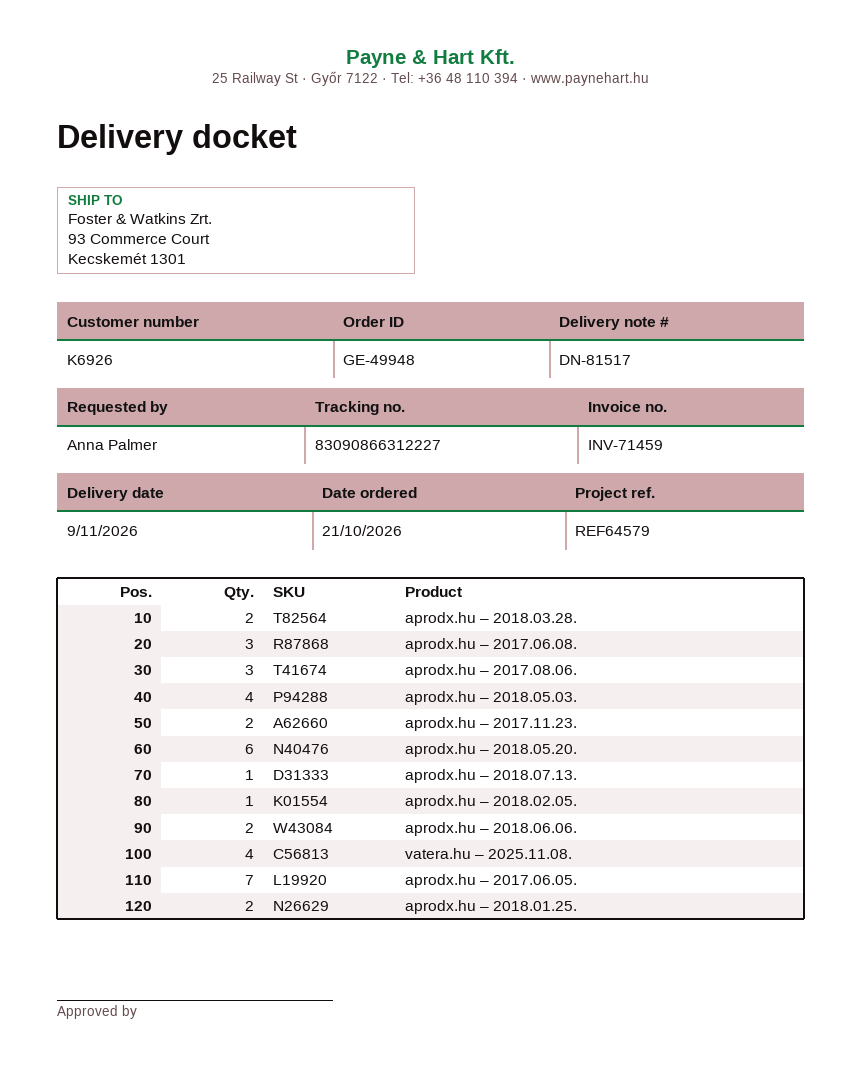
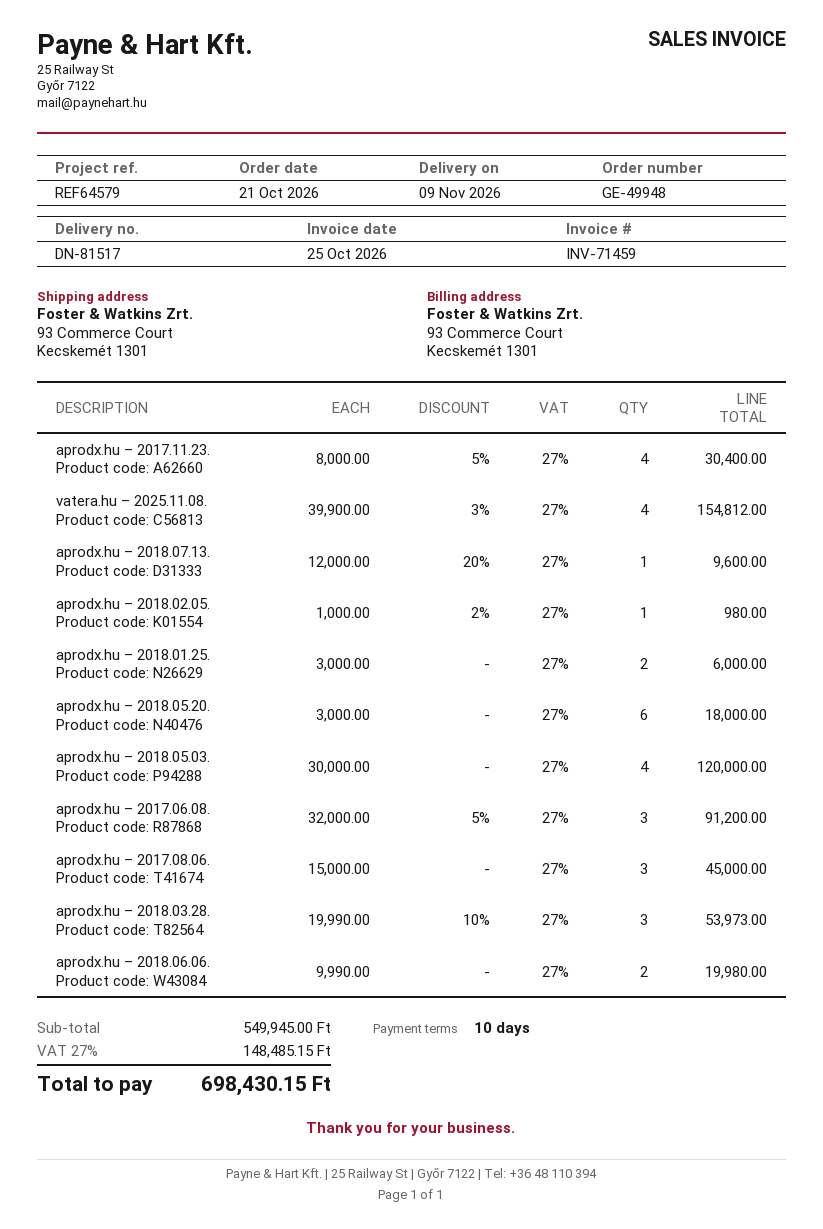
aprodx.hu – 2018.03.28.: 2 -> 3
aprodx.hu – 2017.11.23.: 2 -> 4
aprodx.hu – 2017.06.05.: 7 -> none

